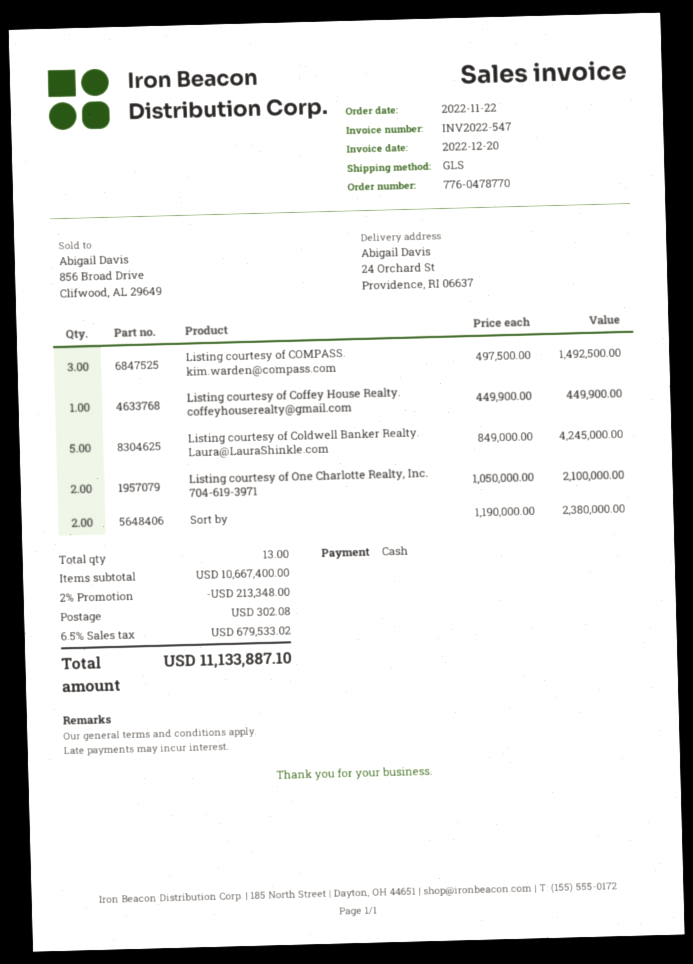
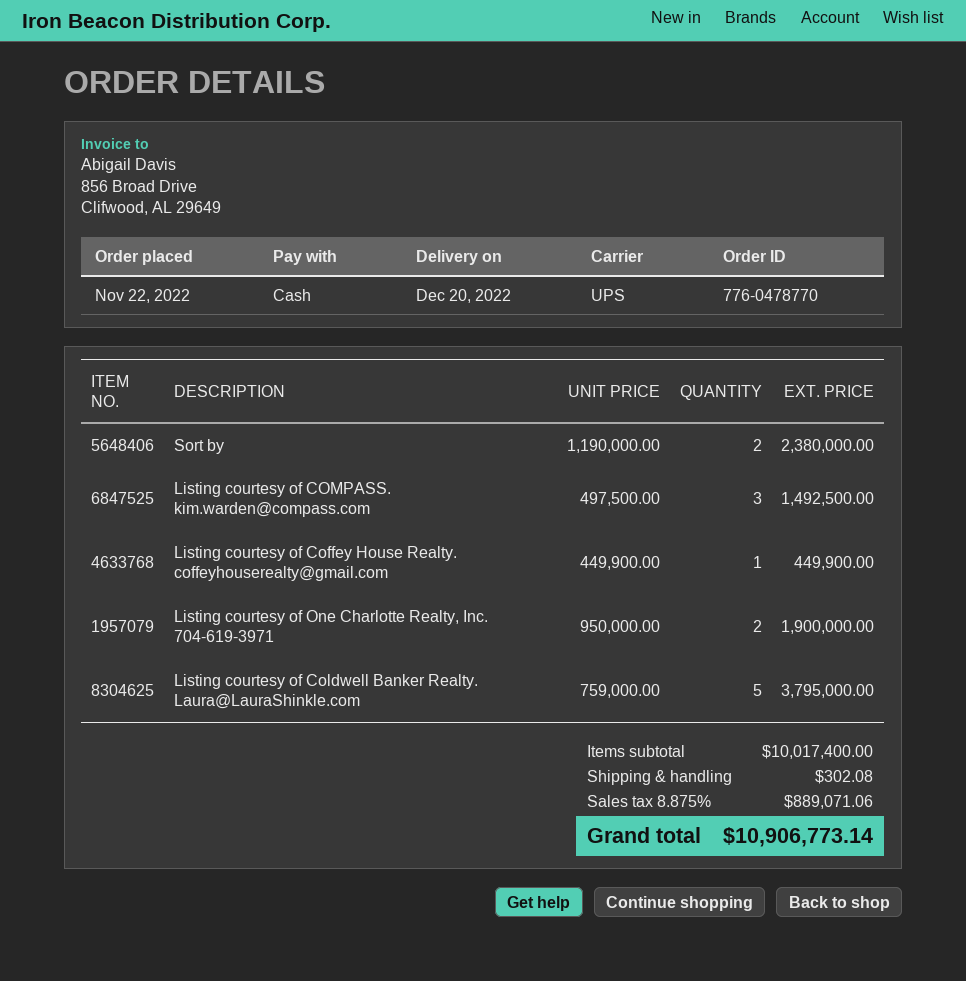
shipping method: GLS -> UPS
Listing courtesy of Coldwell Banker Realty. Laura@LauraShinkle.com: 5 x 849000.00 = 4245000.00 -> 5 x 759000.00 = 3795000.00
Listing courtesy of One Charlotte Realty, Inc. 704-619-3971: 2 x 1050000.00 = 2100000.00 -> 2 x 950000.00 = 1900000.00
subtotal: 10667400.00 -> 10017400.00
discount: 2% = 213348.00 -> none
tax: 6.5% = 679533.02 -> 8.875% = 889071.06
total: 11133887.10 -> 10906773.14

